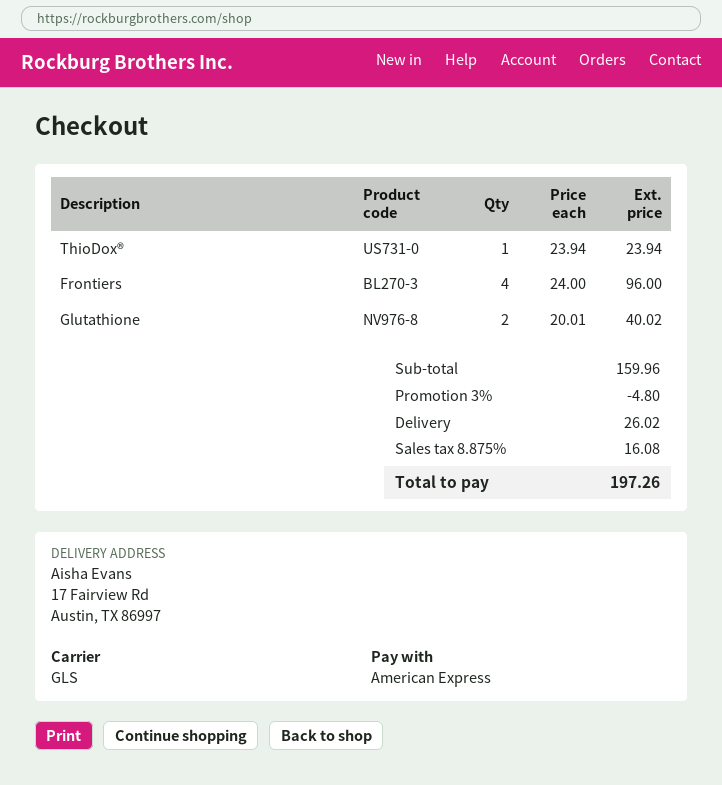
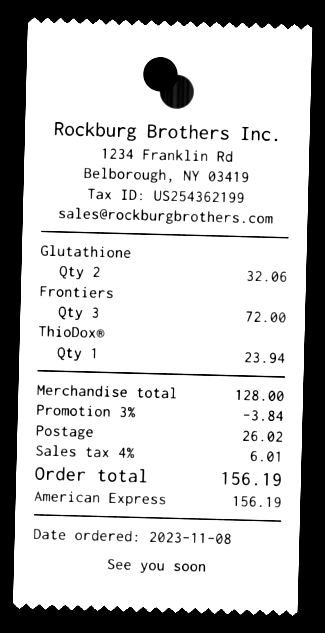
Frontiers: 4 for 96.00 -> 3 for 72.00
Glutathione: 2 for 40.02 -> 2 for 32.06
subtotal: 159.96 -> 128.00
discount: 3% = 4.80 -> 3% = 3.84
tax: 8.875% = 16.08 -> 4% = 6.01
total: 197.26 -> 156.19

